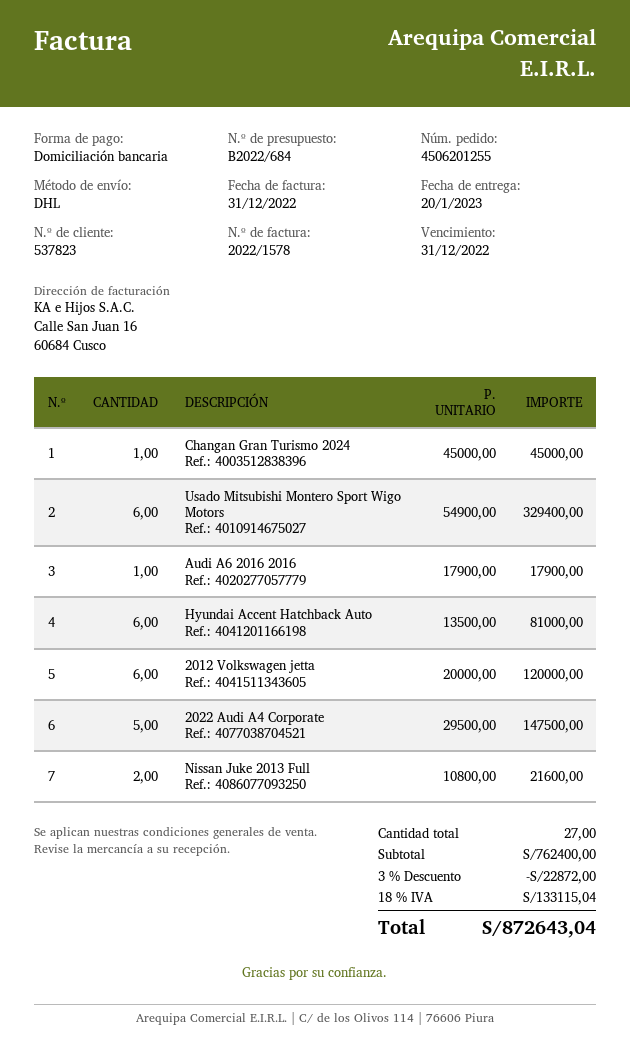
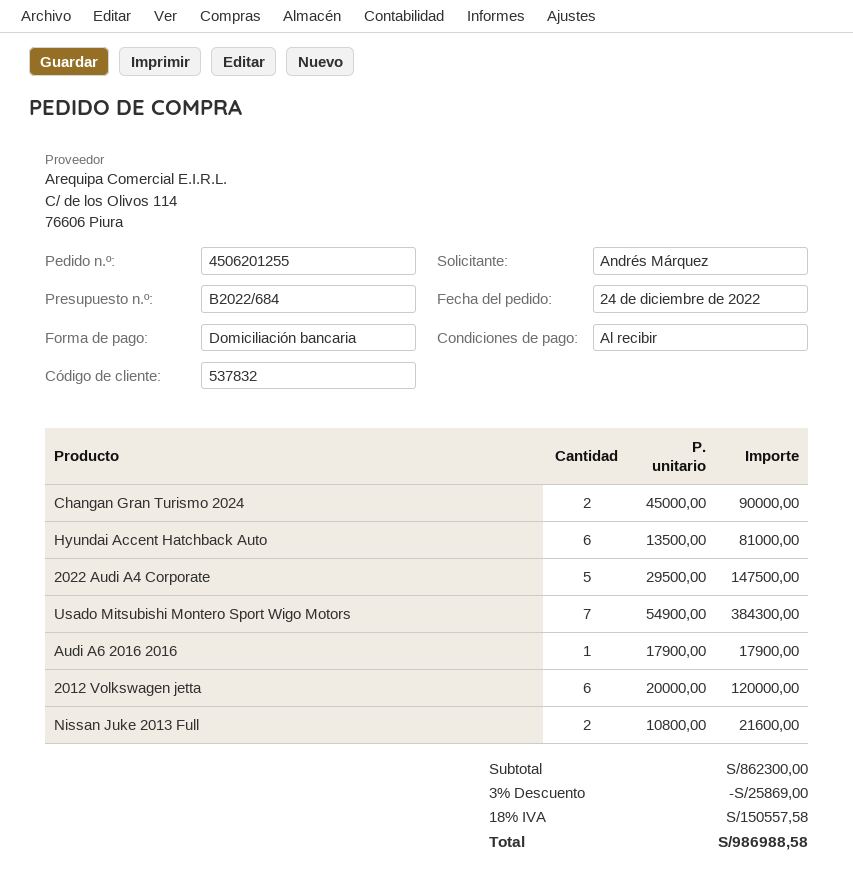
customer number: 537823 -> 537832
Changan Gran Turismo 2024: 1 x 45000.00 = 45000.00 -> 2 x 45000.00 = 90000.00
Usado Mitsubishi Montero Sport Wigo Motors: 6 x 54900.00 = 329400.00 -> 7 x 54900.00 = 384300.00
subtotal: 762400.00 -> 862300.00
discount: 3% = 22872.00 -> 3% = 25869.00
tax: 18% = 133115.04 -> 18% = 150557.58
total: 872643.04 -> 986988.58

